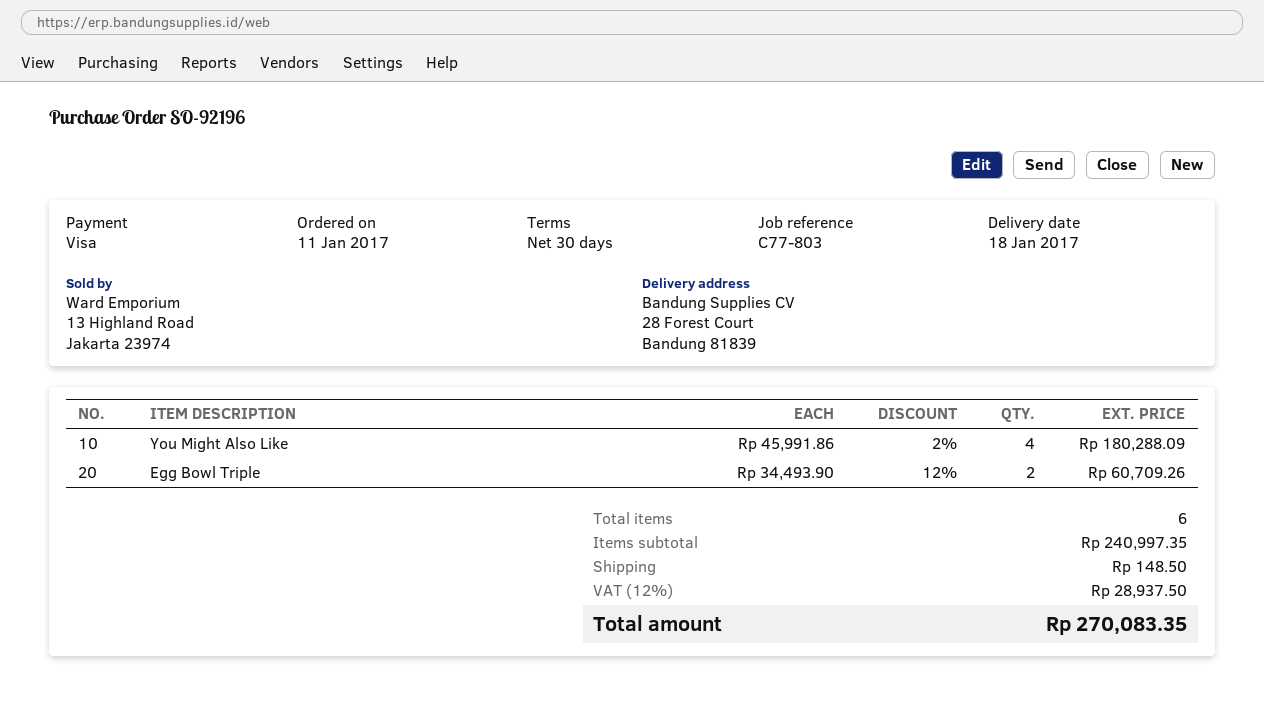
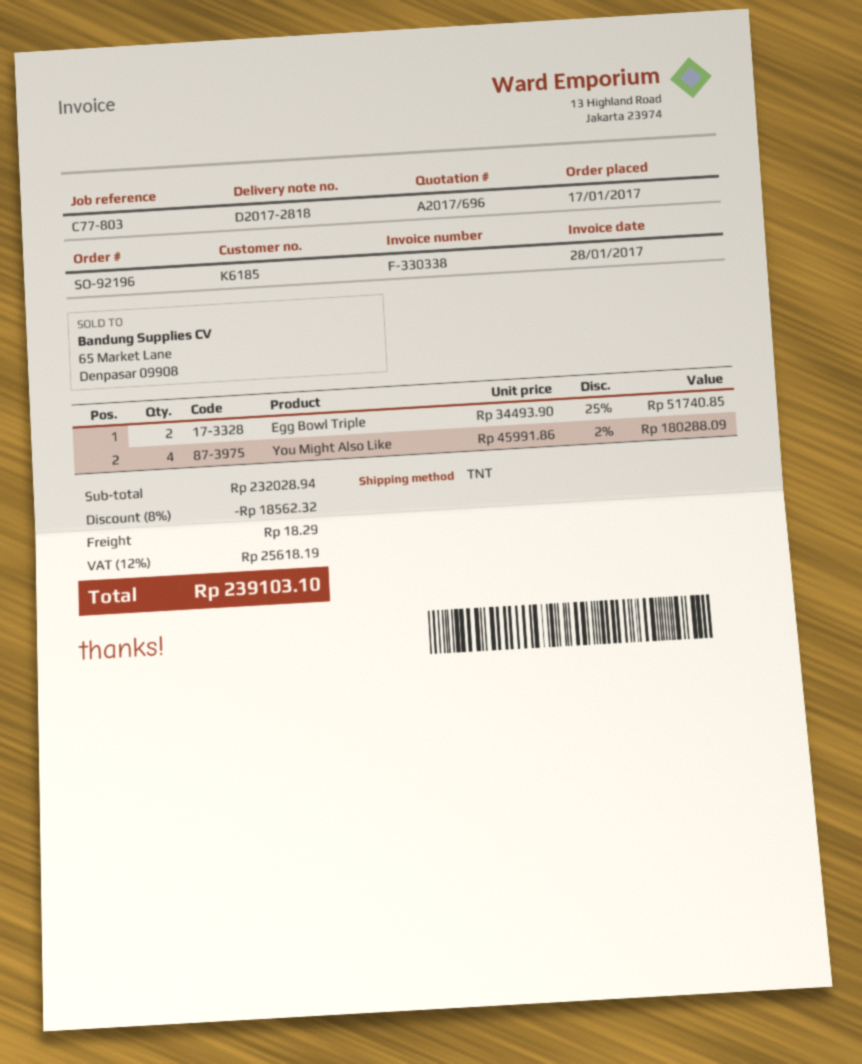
order date: 2017-01-11 -> 2017-01-17
Egg Bowl Triple: 2 x 34493.90 - 12% = 60709.26 -> 2 x 34493.90 - 25% = 51740.85
subtotal: 240997.35 -> 232028.94
discount: none -> 8% = 18562.32
shipping: 148.50 -> 18.29
tax: 12% = 28937.50 -> 12% = 25618.19
total: 270083.35 -> 239103.10

